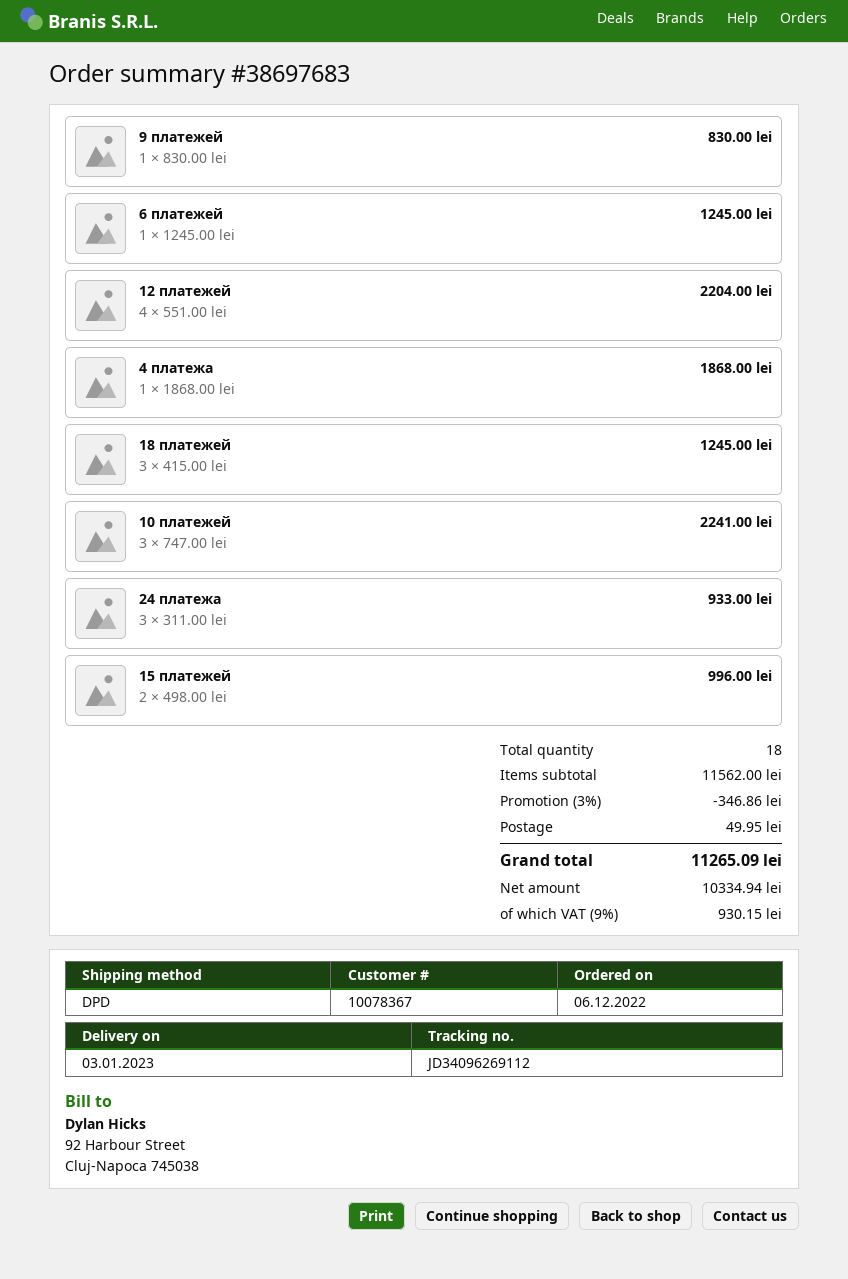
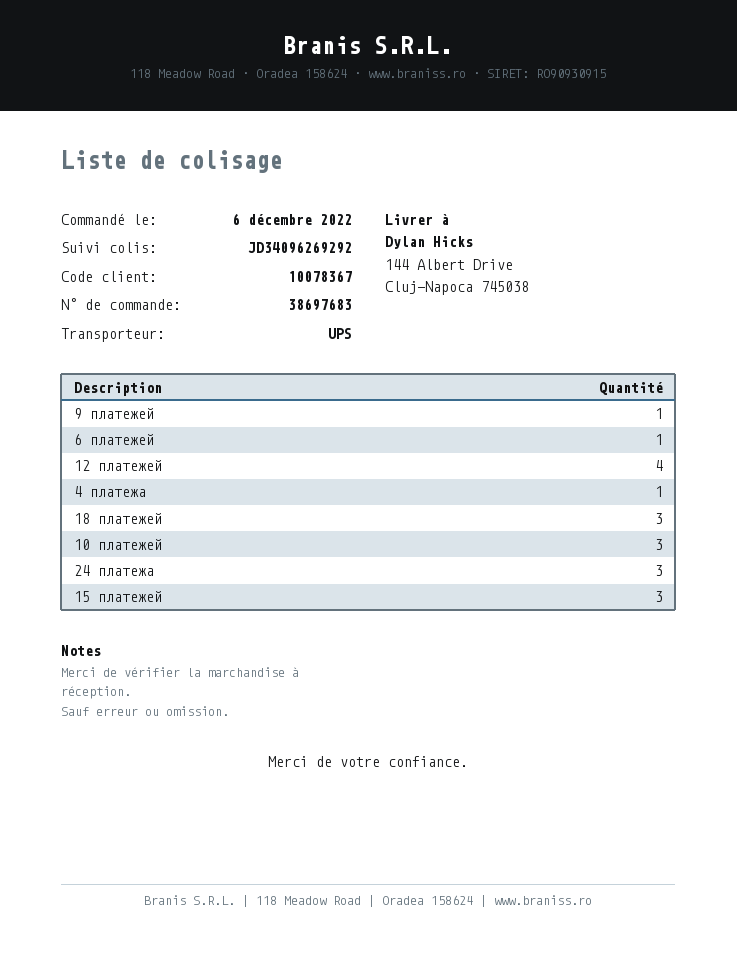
shipping method: DPD -> UPS
tracking number: JD34096269112 -> JD34096269292
15 платежей: 2 -> 3

